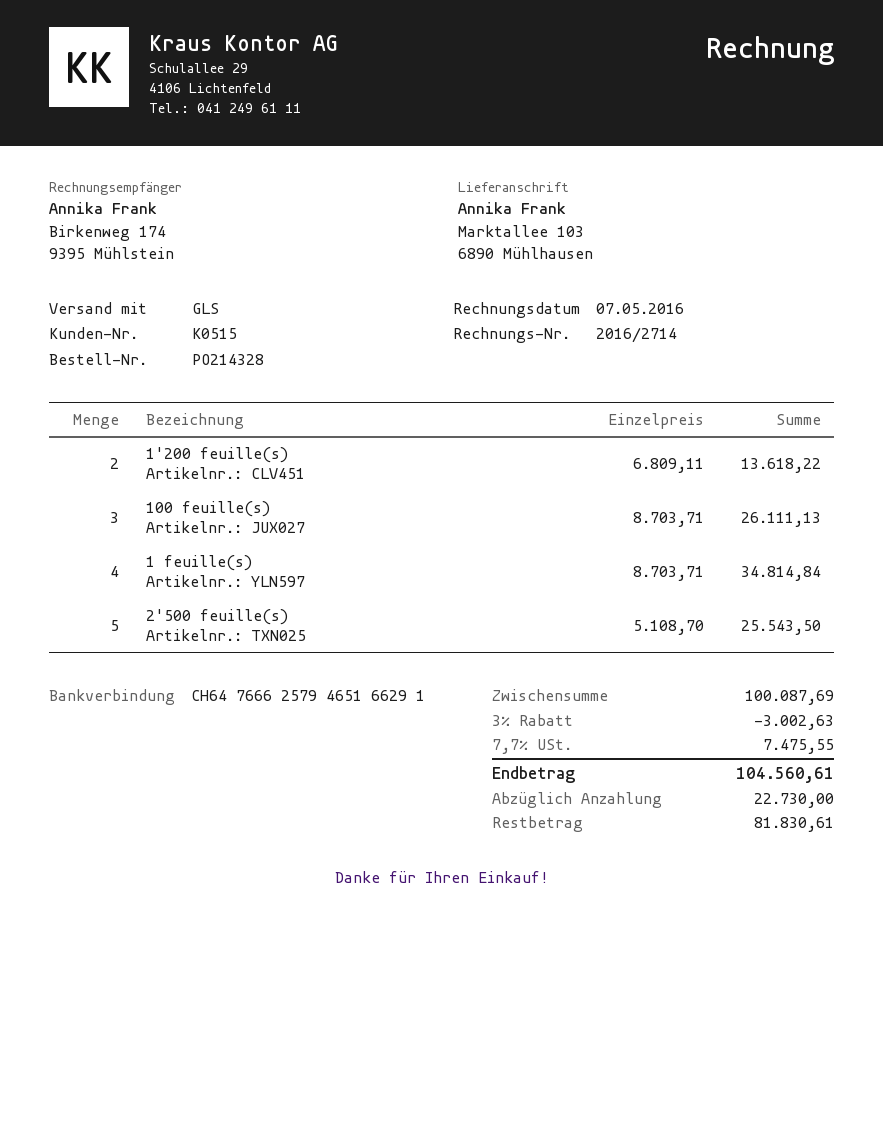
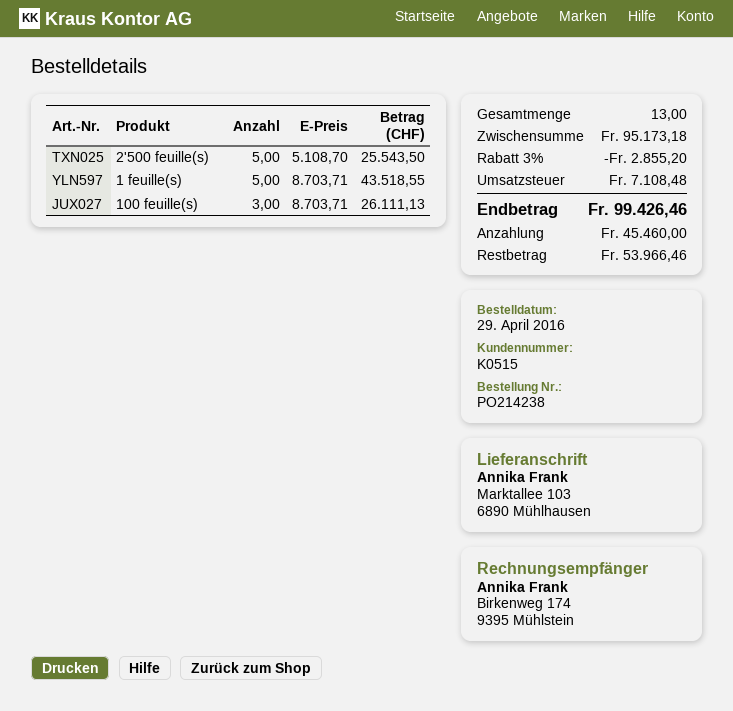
order number: PO214328 -> PO214238
1'200 feuille(s): 2 x 6809.11 = 13618.22 -> none
1 feuille(s): 4 x 8703.71 = 34814.84 -> 5 x 8703.71 = 43518.55
subtotal: 100087.69 -> 95173.18
discount: 3% = 3002.63 -> 3% = 2855.20
tax: 7475.55 -> 7108.48
total: 104560.61 -> 99426.46
deposit: 22730.00 -> 45460.00
balance: 81830.61 -> 53966.46

